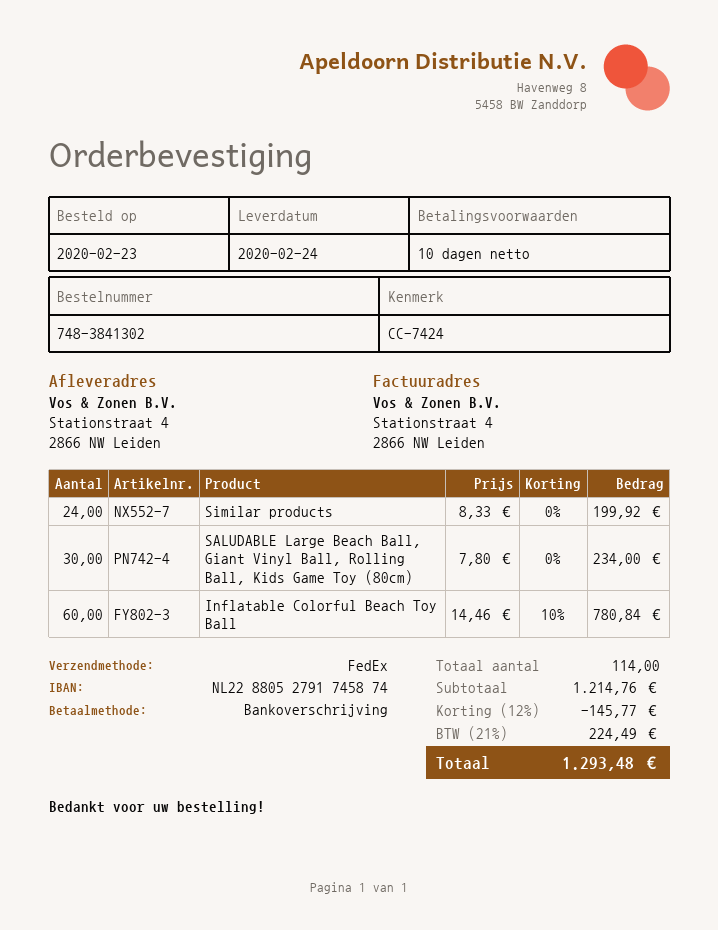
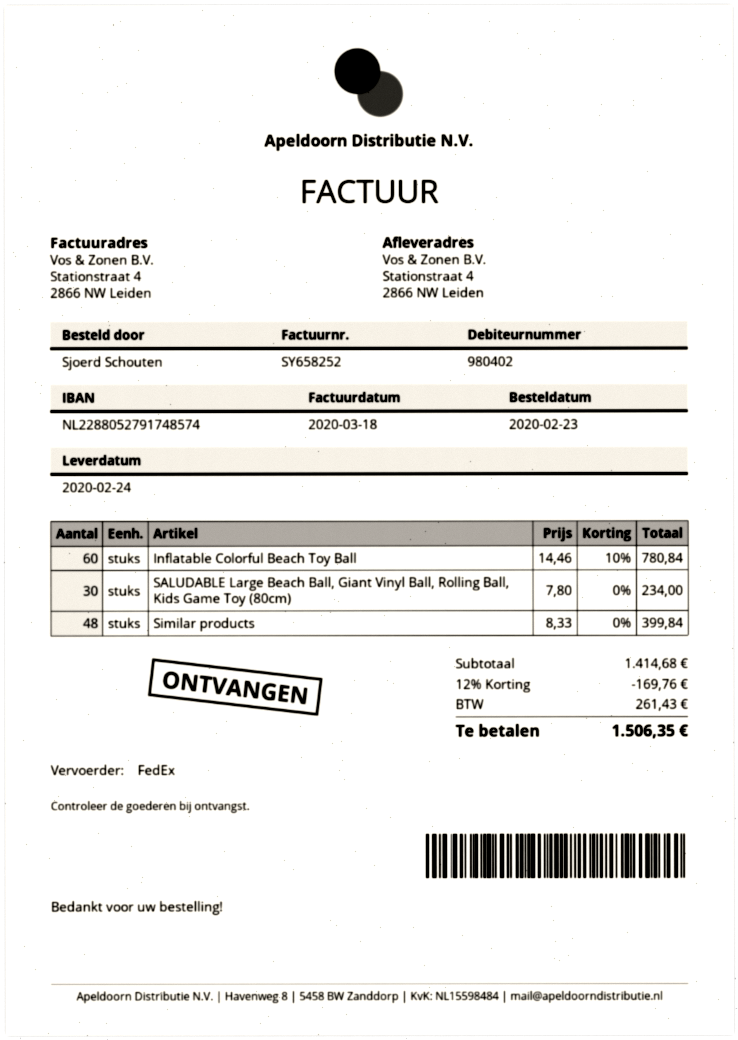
bank account: NL2288052791745874 -> NL2288052791748574
Similar products: 24 x 8.33 = 199.92 -> 48 x 8.33 = 399.84
subtotal: 1214.76 -> 1414.68
discount: 12% = 145.77 -> 12% = 169.76
tax: 224.49 -> 261.43
total: 1293.48 -> 1506.35

